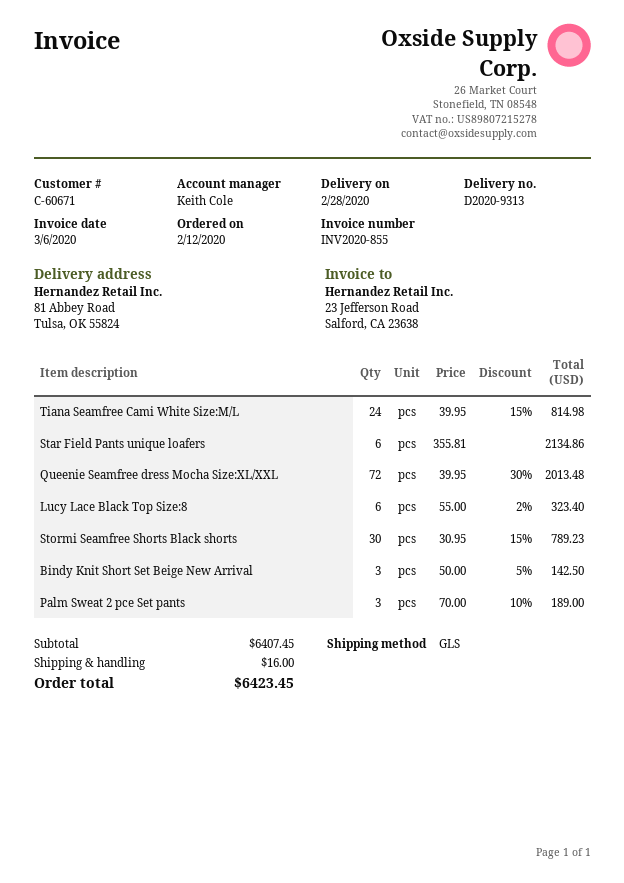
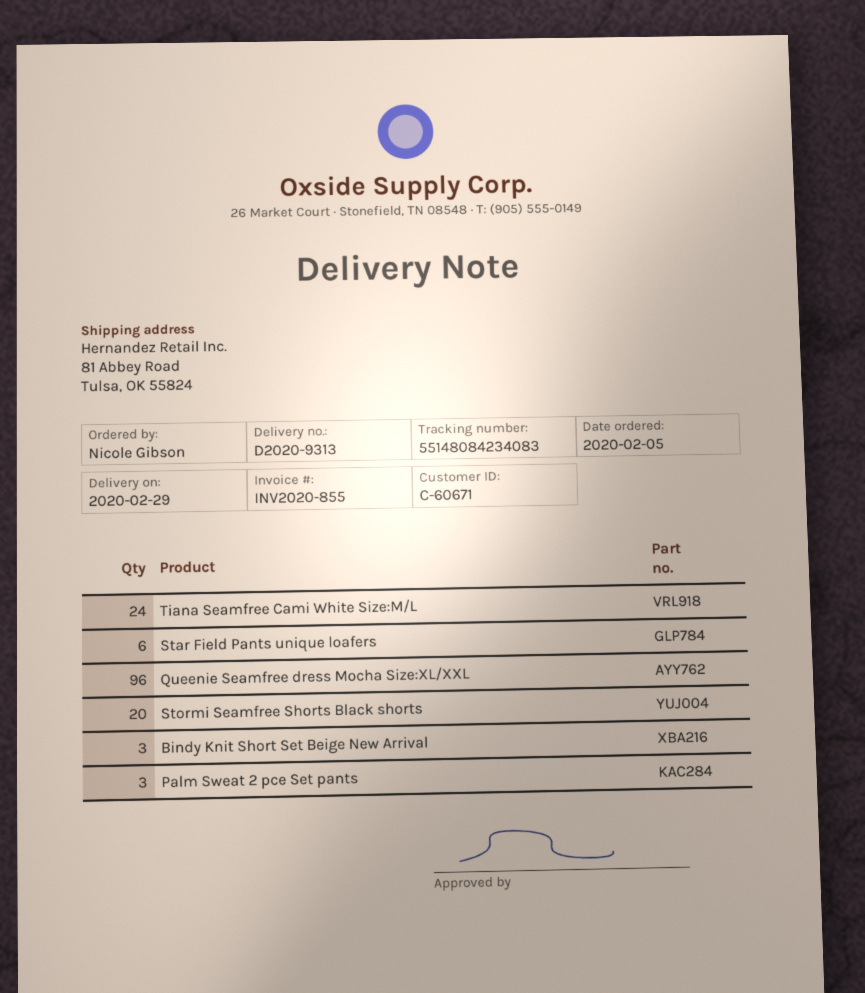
order date: 2020-02-12 -> 2020-02-05
delivery date: 2020-02-28 -> 2020-02-29
Queenie Seamfree dress Mocha Size:XL/XXL: 72 -> 96
Lucy Lace Black Top Size:8: 6 -> none
Stormi Seamfree Shorts Black shorts: 30 -> 20

